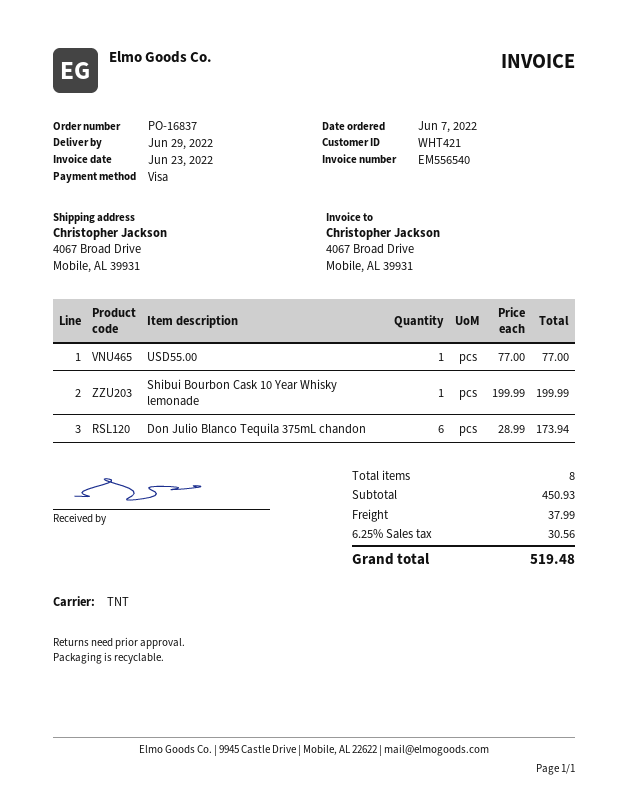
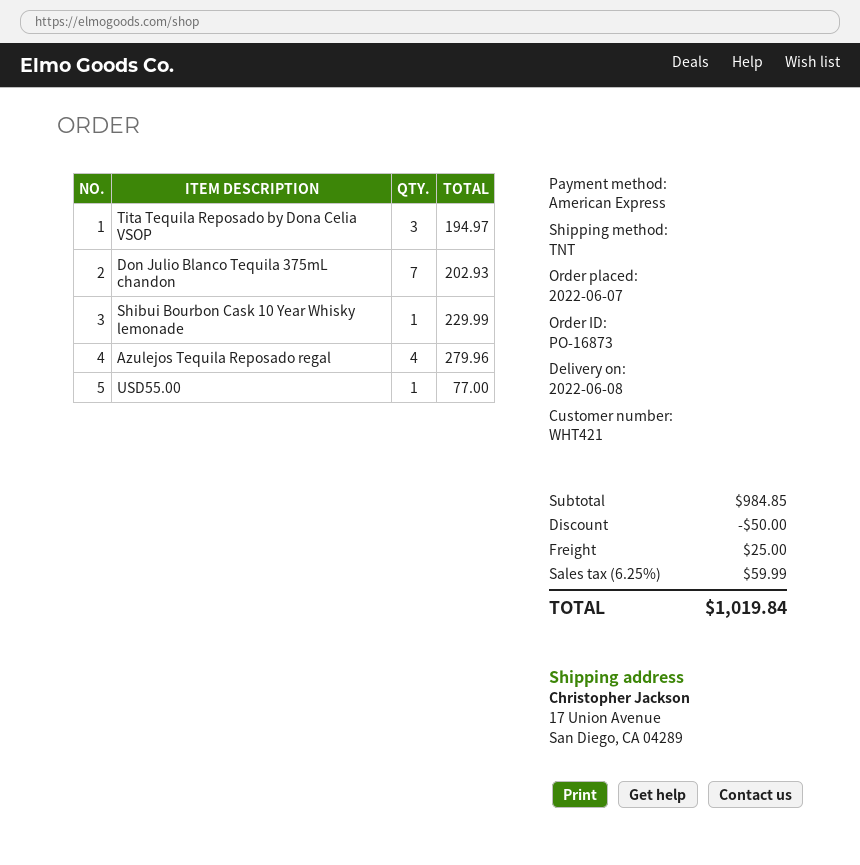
order number: PO-16837 -> PO-16873
delivery date: 2022-06-29 -> 2022-06-08
payment method: Visa -> American Express
ship to: 4067 Broad Drive, Mobile, AL 39931 -> 17 Union Avenue, San Diego, CA 04289
Shibui Bourbon Cask 10 Year Whisky lemonade: 1 for 199.99 -> 1 for 229.99
Don Julio Blanco Tequila 375mL chandon: 6 for 173.94 -> 7 for 202.93
Tita Tequila Reposado by Dona Celia VSOP: none -> 3 for 194.97
Azulejos Tequila Reposado regal: none -> 4 for 279.96
subtotal: 450.93 -> 984.85
discount: none -> 50.00
shipping: 37.99 -> 25.00
tax: 6.25% = 30.56 -> 6.25% = 59.99
total: 519.48 -> 1019.84

